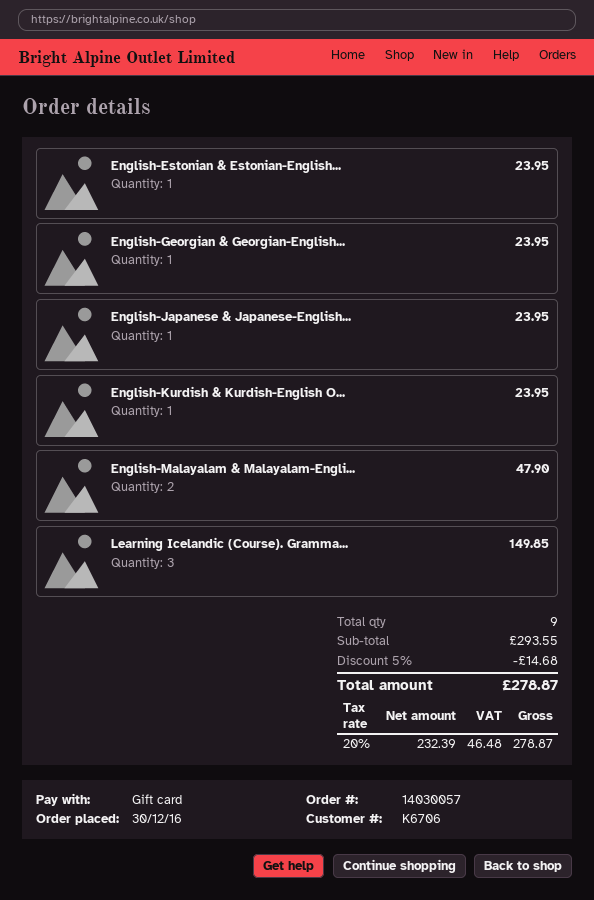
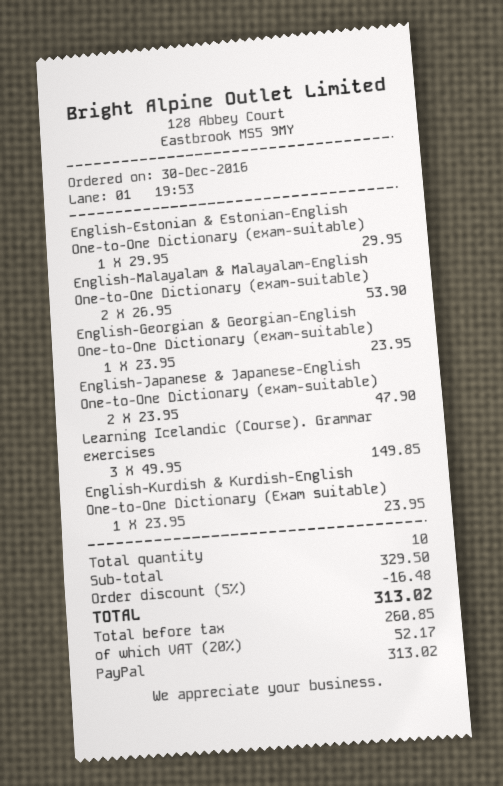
payment method: gift card -> PayPal
English-Estonian & Estonian-English...: 1 for 23.95 -> 1 for 29.95
English-Japanese & Japanese-English...: 1 for 23.95 -> 2 for 47.90
English-Malayalam & Malayalam-Engli...: 2 for 47.90 -> 2 for 53.90
total quantity: 9 -> 10
subtotal: 293.55 -> 329.50
discount: 5% = 14.68 -> 5% = 16.48
net: 232.39 -> 260.85
tax: 20% = 46.48 -> 20% = 52.17
total: 278.87 -> 313.02

